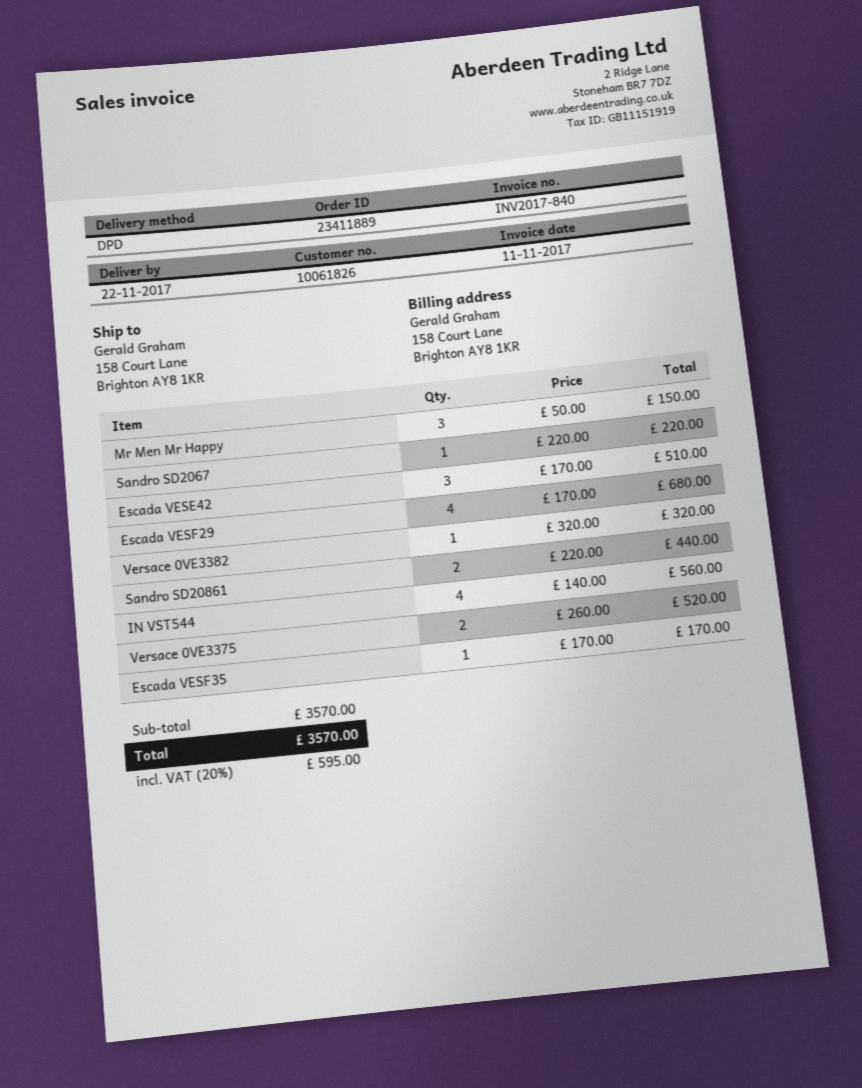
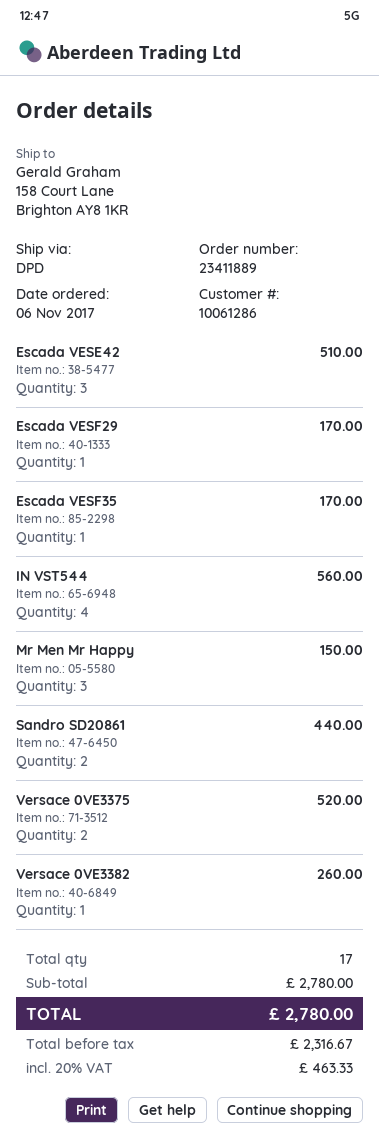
customer number: 10061826 -> 10061286
Sandro SD2067: 1 for 220.00 -> none
Escada VESF29: 4 for 680.00 -> 1 for 170.00
Versace 0VE3382: 1 for 320.00 -> 1 for 260.00
subtotal: 3570.00 -> 2780.00
tax: 20% = 595.00 -> 20% = 463.33
total: 3570.00 -> 2780.00

